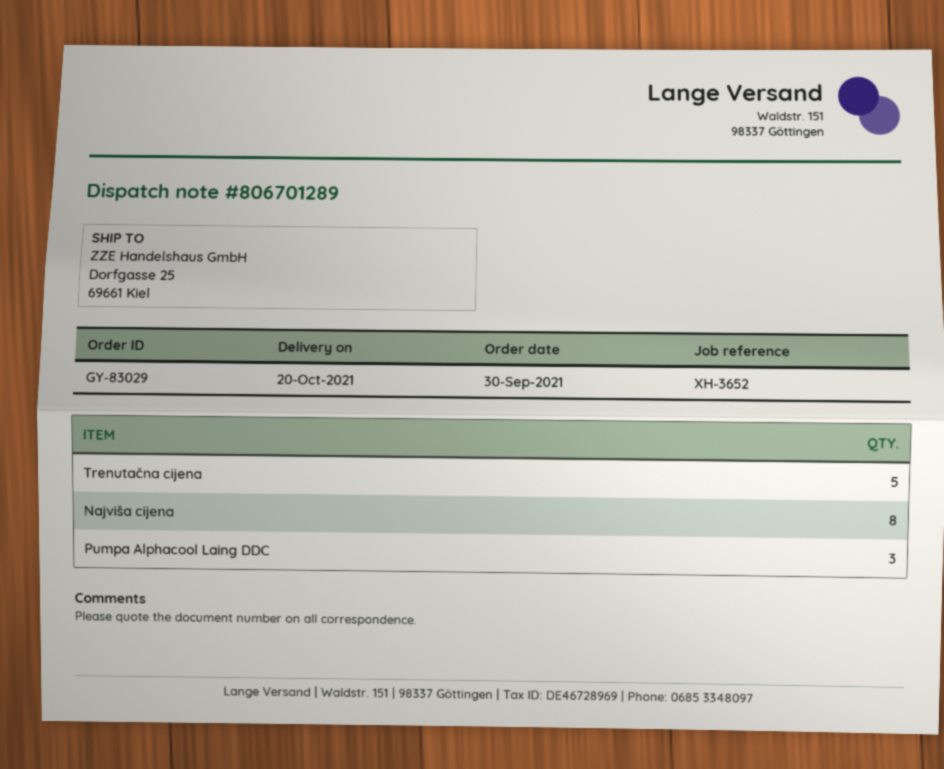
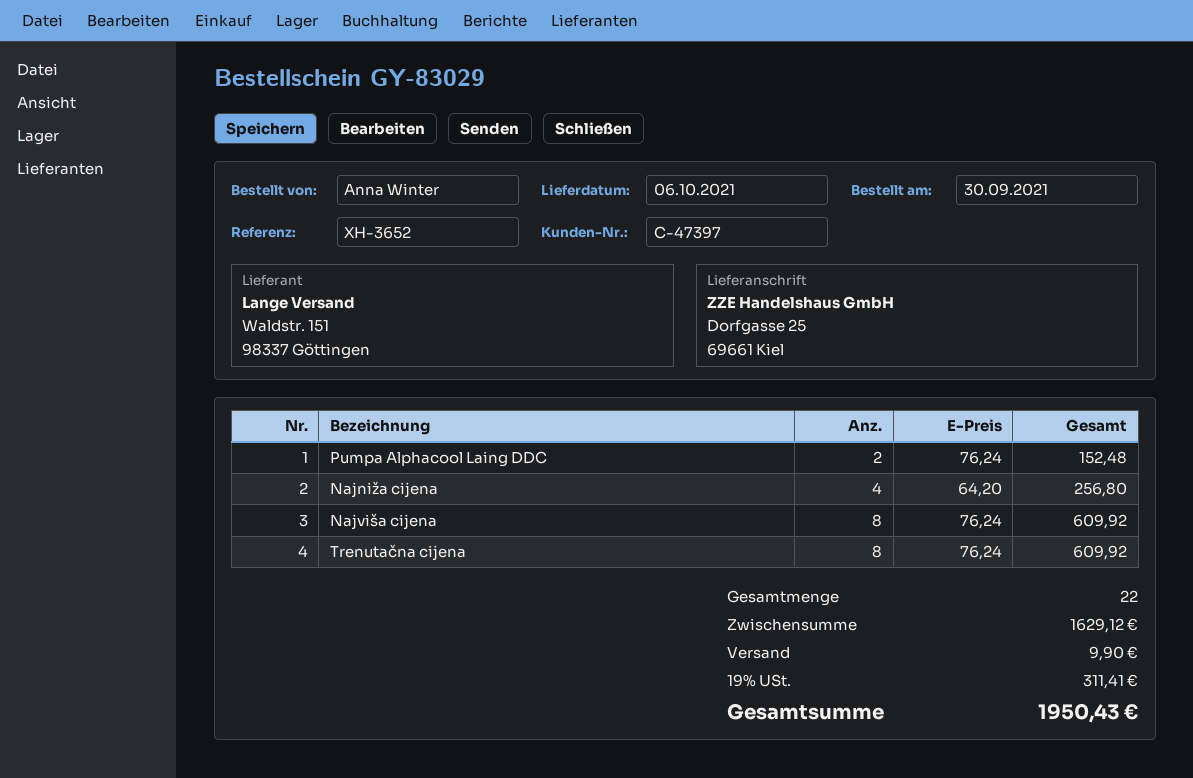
delivery date: 2021-10-20 -> 2021-10-06
Trenutačna cijena: 5 -> 8
Pumpa Alphacool Laing DDC: 3 -> 2
Najniža cijena: none -> 4

